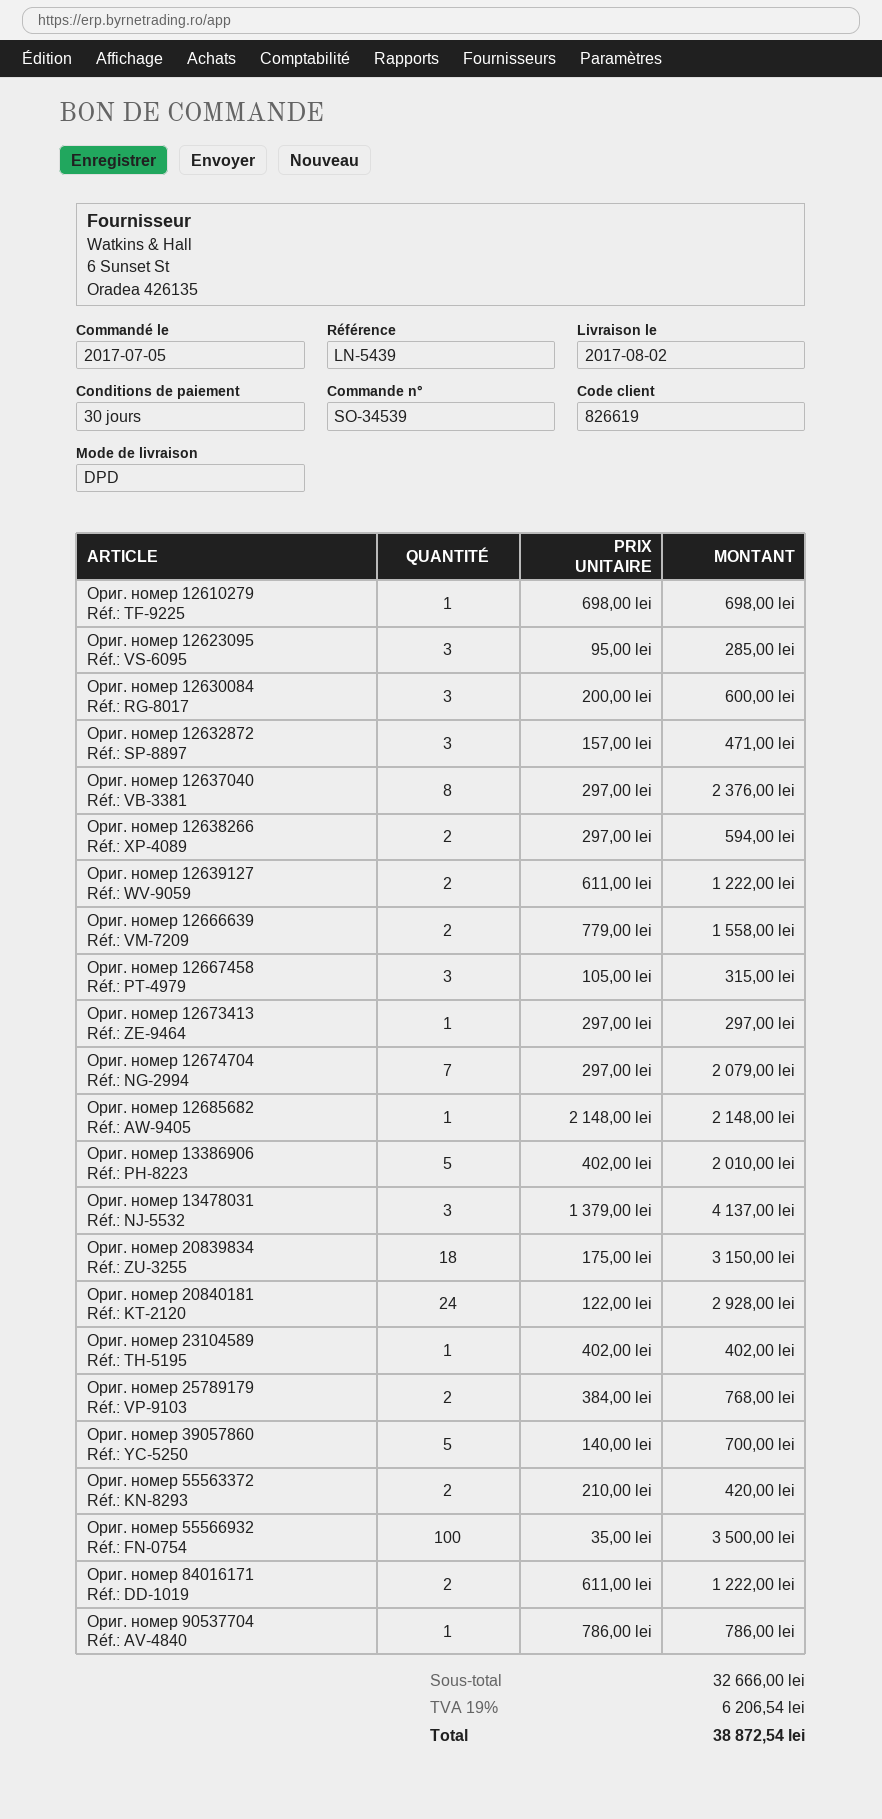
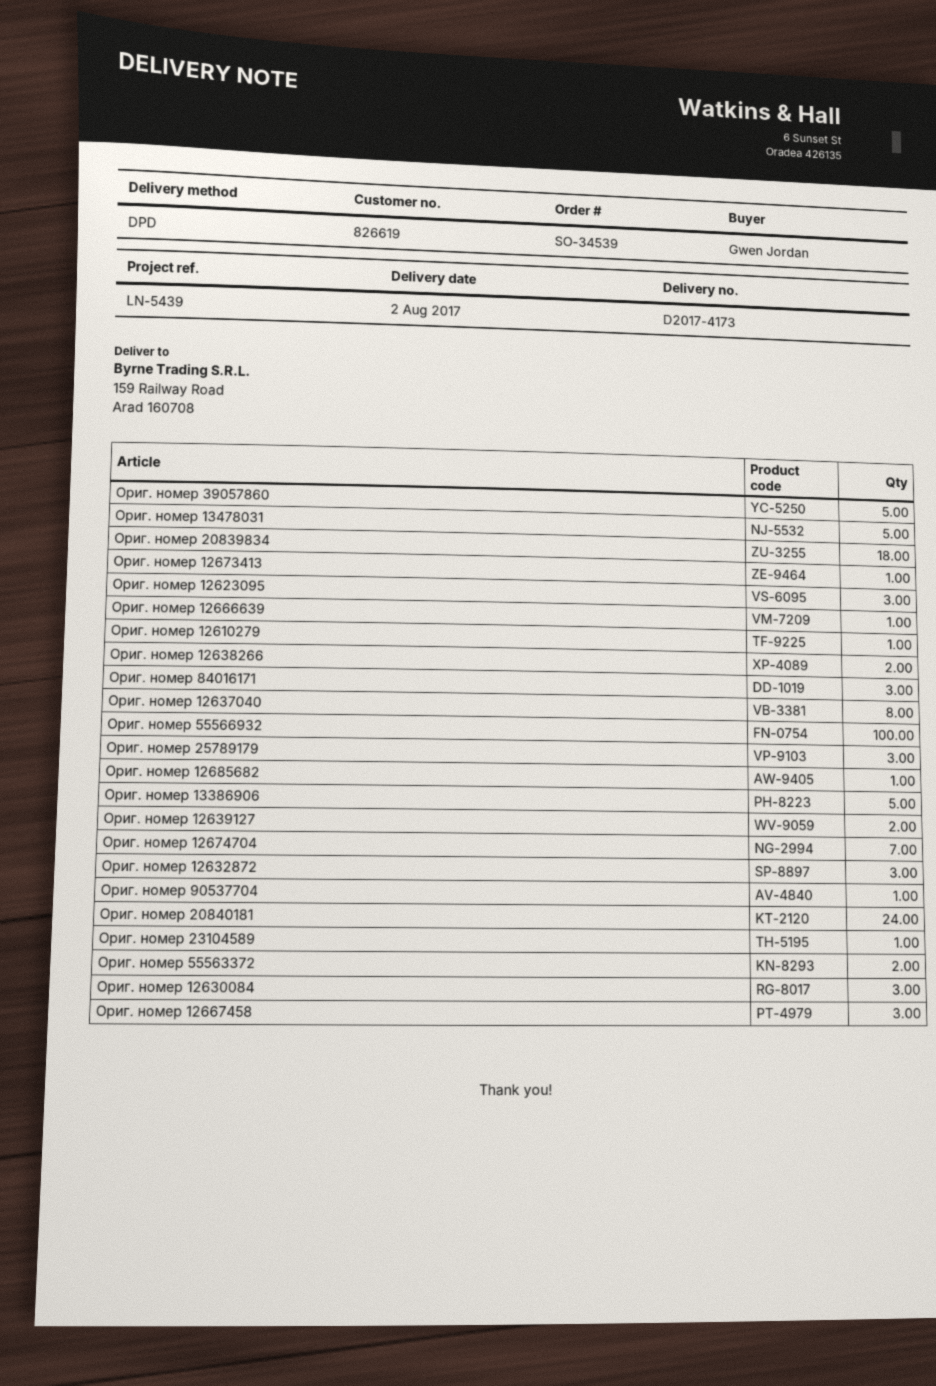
Ориг. номер 12666639: 2 -> 1
Ориг. номер 13478031: 3 -> 5
Ориг. номер 25789179: 2 -> 3
Ориг. номер 84016171: 2 -> 3

